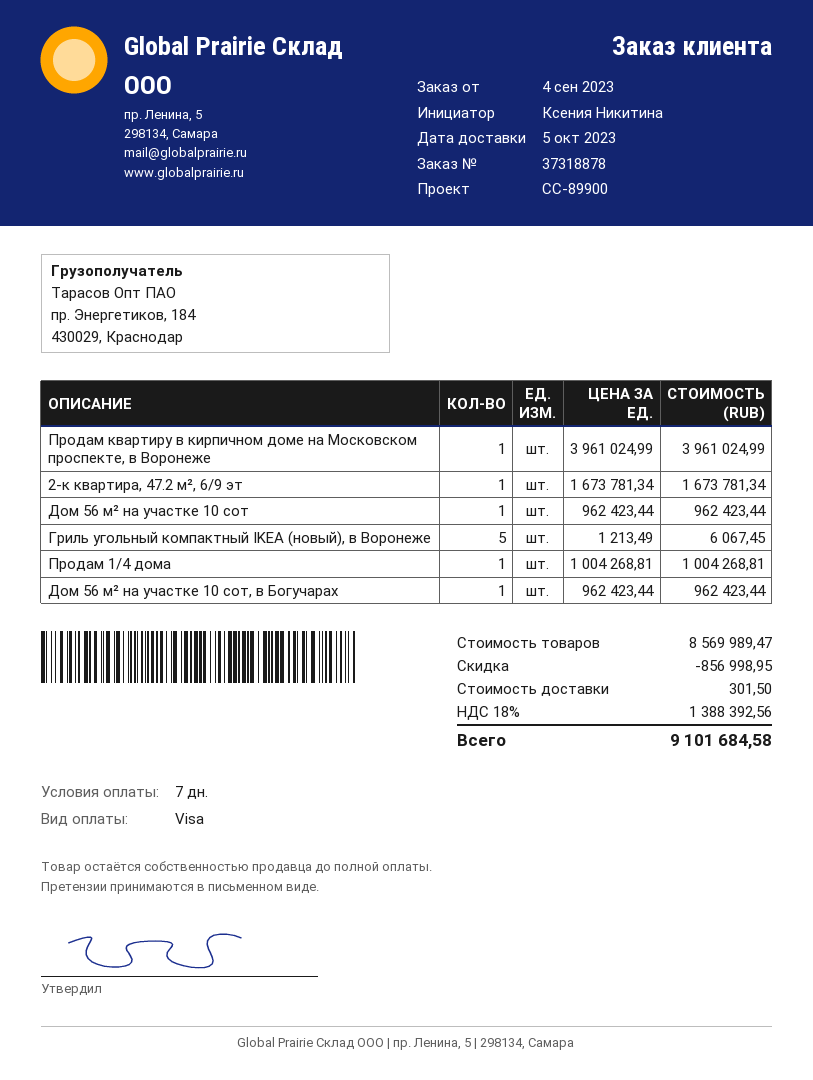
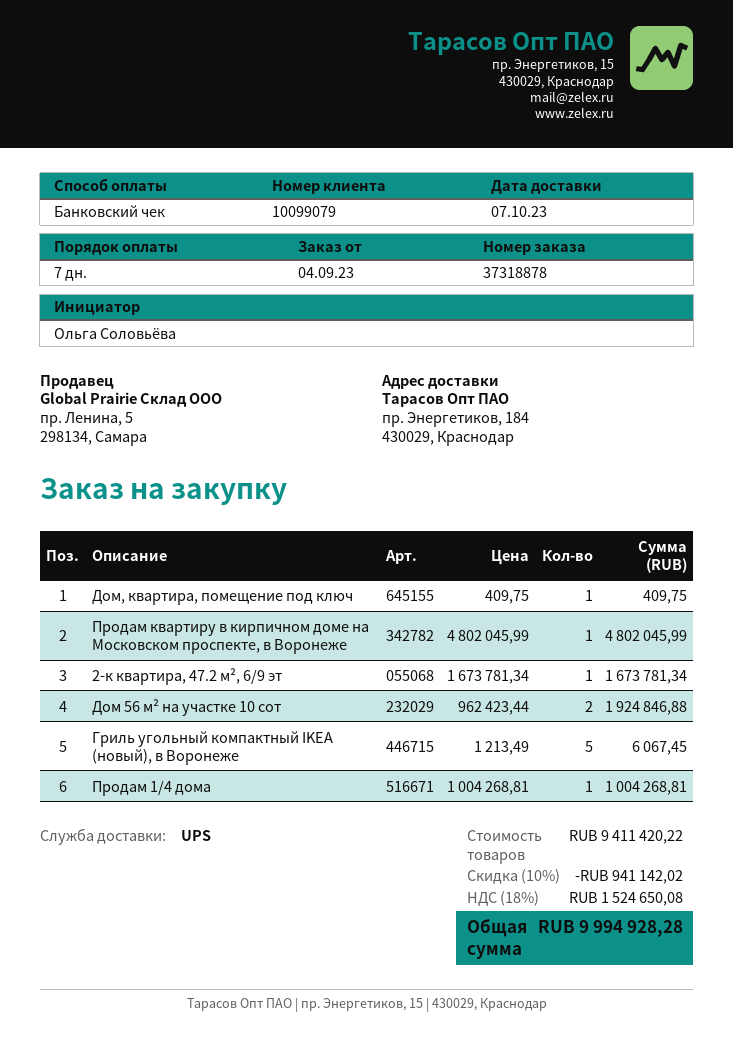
delivery date: 2023-10-05 -> 2023-10-07
ordered by: Ксения Никитина -> Ольга Соловьёва
payment method: Visa -> cheque
Продам квартиру в кирпичном доме на Московском проспекте, в Воронеже: 1 x 3961024.99 = 3961024.99 -> 1 x 4802045.99 = 4802045.99
Дом 56 м² на участке 10 сот: 1 x 962423.44 = 962423.44 -> 2 x 962423.44 = 1924846.88
Дом 56 м² на участке 10 сот, в Богучарах: 1 x 962423.44 = 962423.44 -> none
Дом, квартира, помещение под ключ: none -> 1 x 409.75 = 409.75
subtotal: 8569989.47 -> 9411420.22
discount: 856998.95 -> 941142.02
shipping: 301.50 -> none
tax: 18% = 1388392.56 -> 18% = 1524650.08
total: 9101684.58 -> 9994928.28

